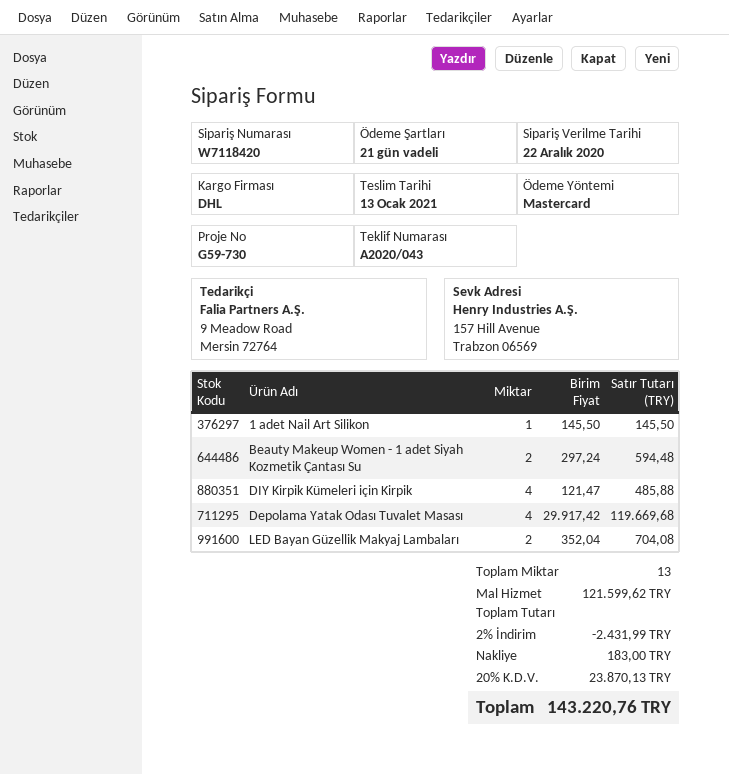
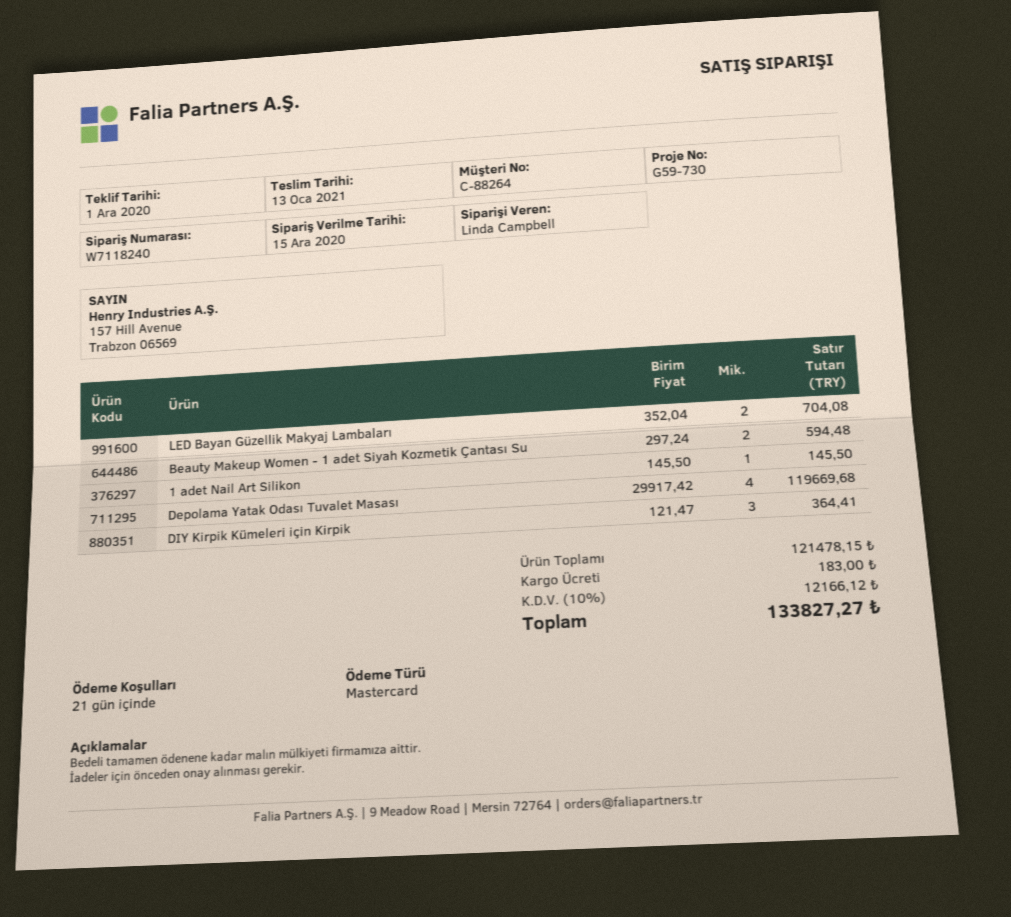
order number: W7118420 -> W7118240
order date: 2020-12-22 -> 2020-12-15
DIY Kirpik Kümeleri için Kirpik: 4 x 121.47 = 485.88 -> 3 x 121.47 = 364.41
subtotal: 121599.62 -> 121478.15
discount: 2% = 2431.99 -> none
tax: 20% = 23870.13 -> 10% = 12166.12
total: 143220.76 -> 133827.27

